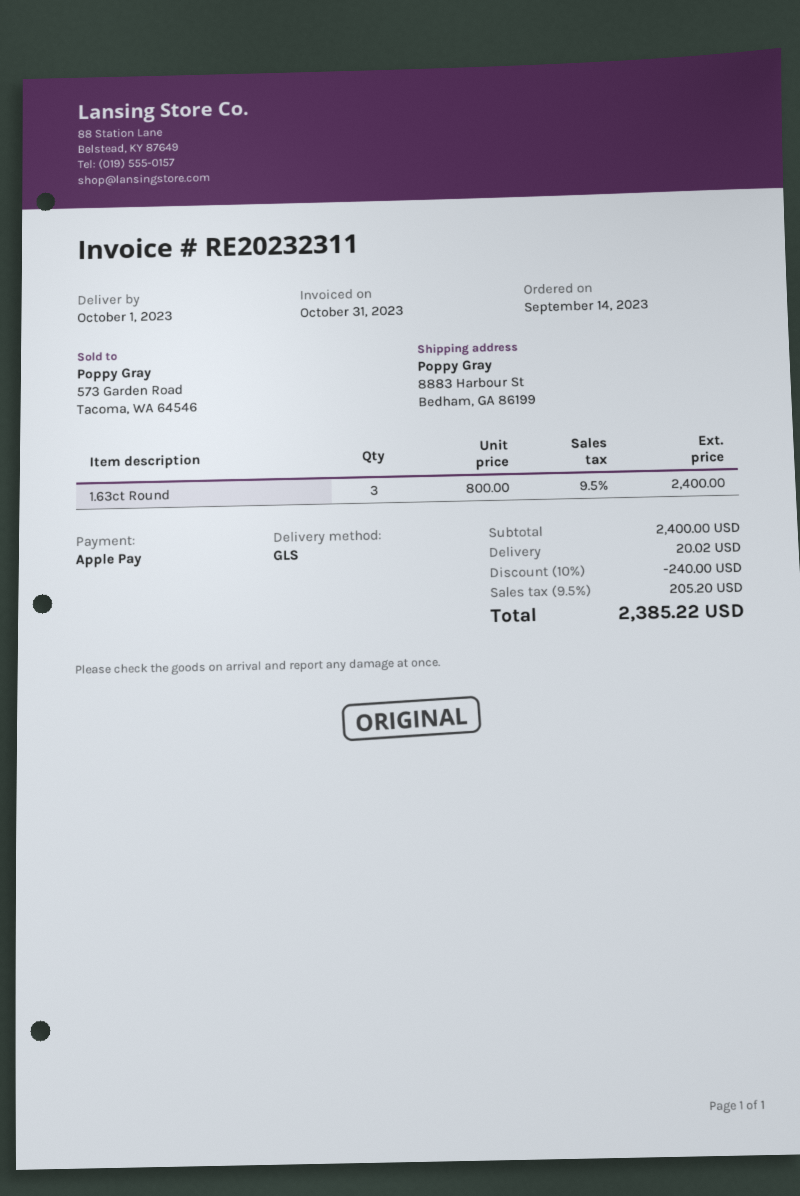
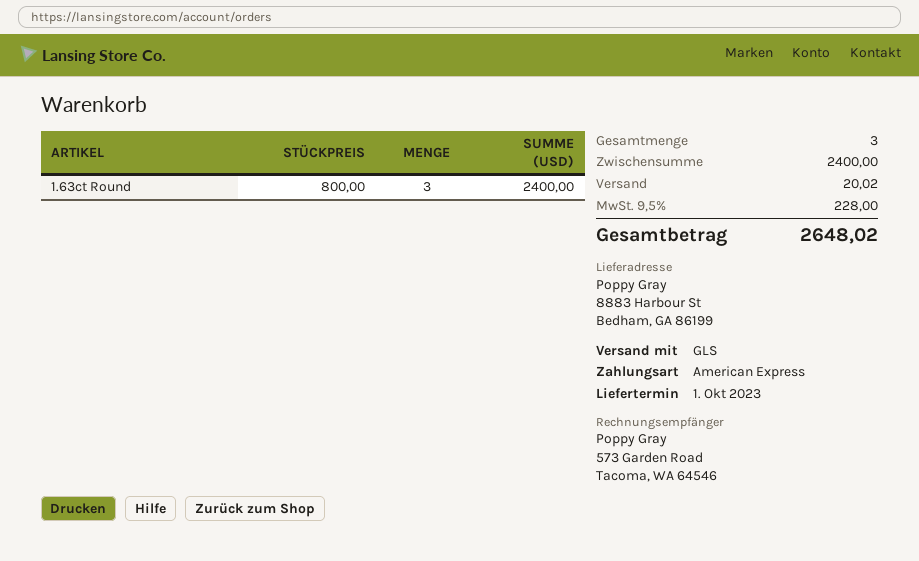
payment method: Apple Pay -> American Express
discount: 10% = 240.00 -> none
tax: 9.5% = 205.20 -> 9.5% = 228.00
total: 2385.22 -> 2648.02

